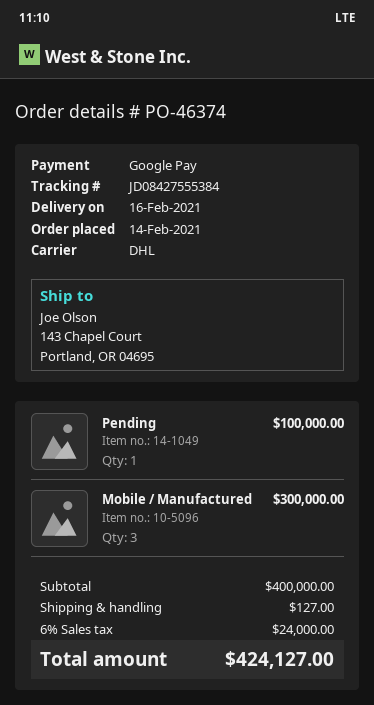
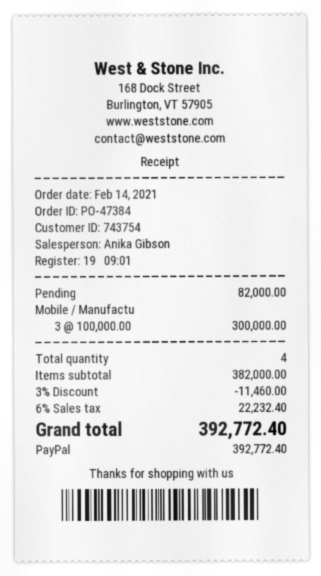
order number: PO-46374 -> PO-47384
payment method: Google Pay -> PayPal
Pending: 1 for 100000.00 -> 1 for 82000.00
subtotal: 400000.00 -> 382000.00
discount: none -> 3% = 11460.00
shipping: 127.00 -> none
tax: 6% = 24000.00 -> 6% = 22232.40
total: 424127.00 -> 392772.40

